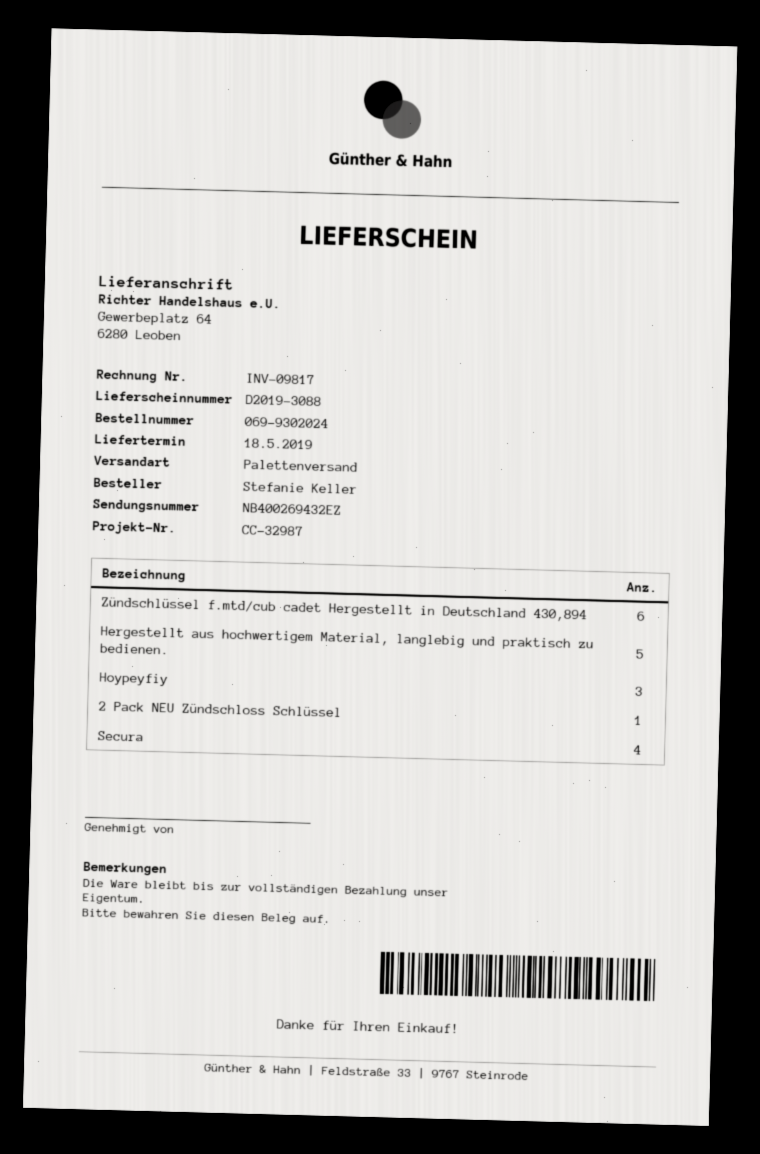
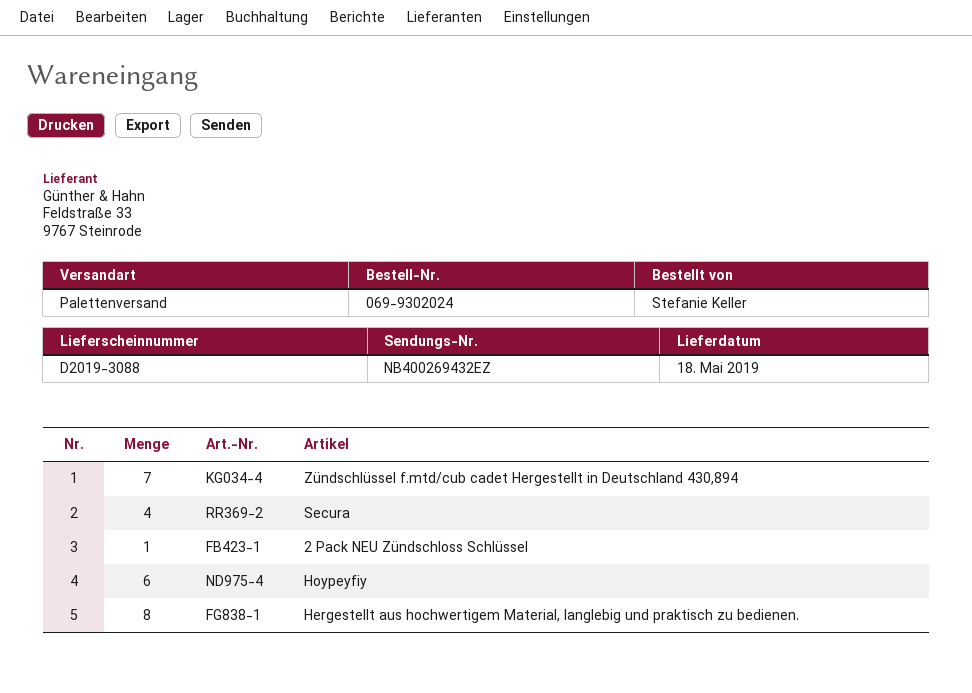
Zündschlüssel f.mtd/cub cadet Hergestellt in Deutschland 430,894: 6 -> 7
Hergestellt aus hochwertigem Material, langlebig und praktisch zu bedienen.: 5 -> 8
Hoypeyfiy: 3 -> 6

